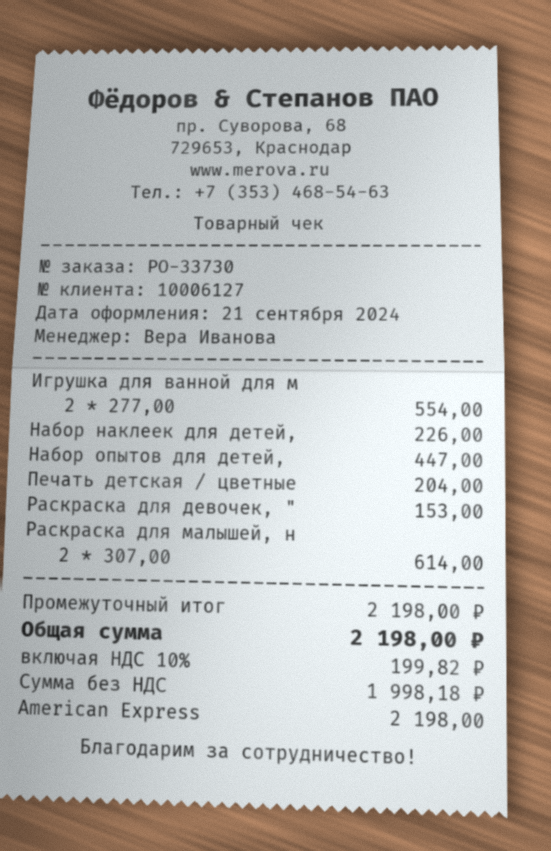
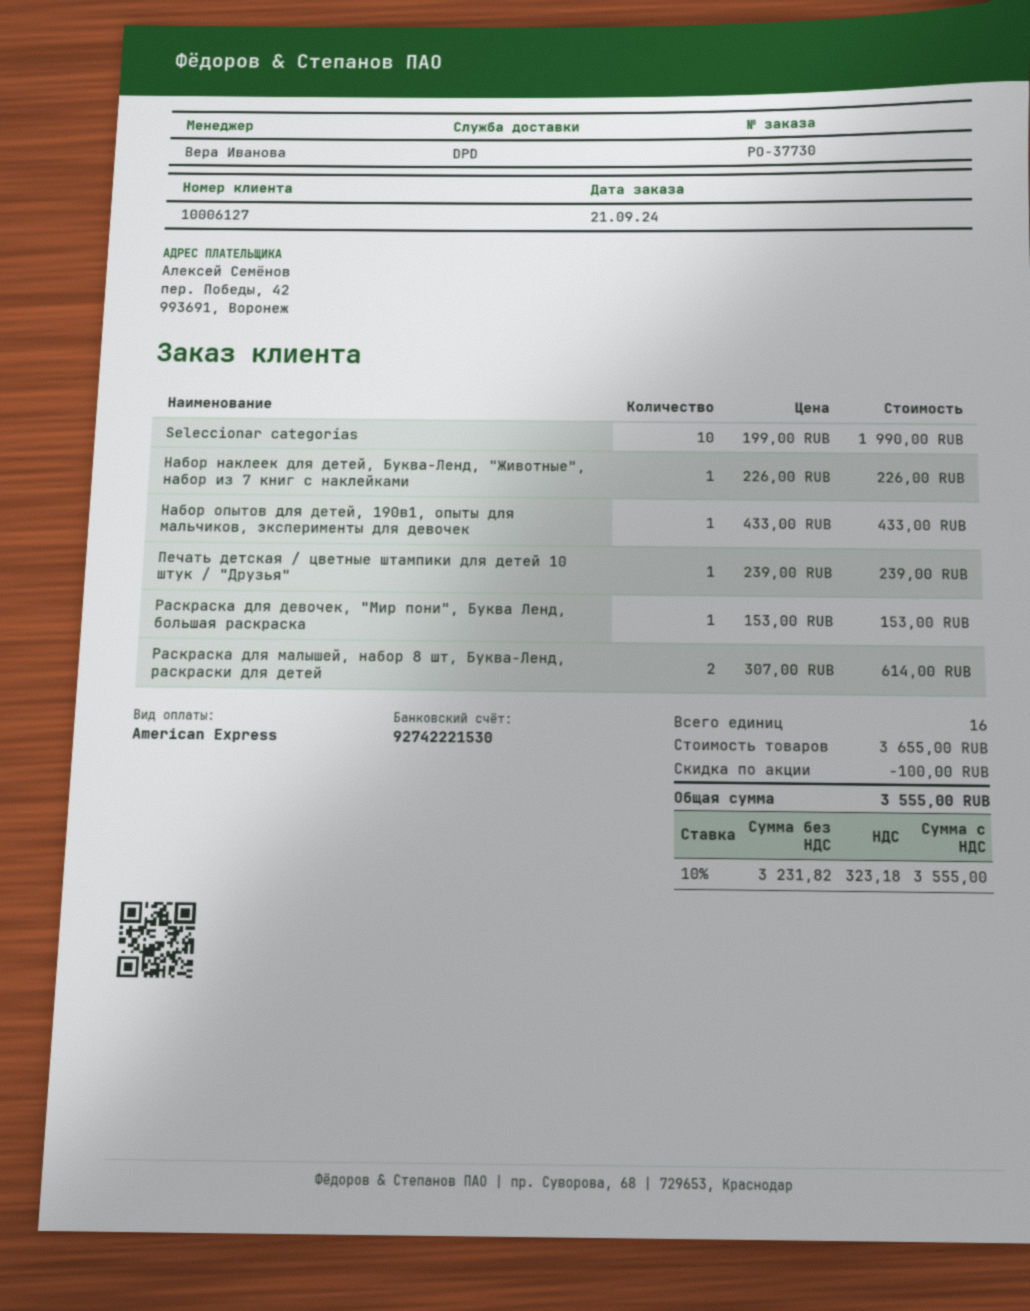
order number: PO-33730 -> PO-37730
Игрушка для ванной для м: 2 x 277.00 = 554.00 -> none
Набор опытов для детей,: 1 x 447.00 = 447.00 -> 1 x 433.00 = 433.00
Печать детская / цветные: 1 x 204.00 = 204.00 -> 1 x 239.00 = 239.00
Seleccionar categorías: none -> 10 x 199.00 = 1990.00
subtotal: 2198.00 -> 3655.00
discount: none -> 100.00
net: 1998.18 -> 3231.82
tax: 10% = 199.82 -> 10% = 323.18
total: 2198.00 -> 3555.00

